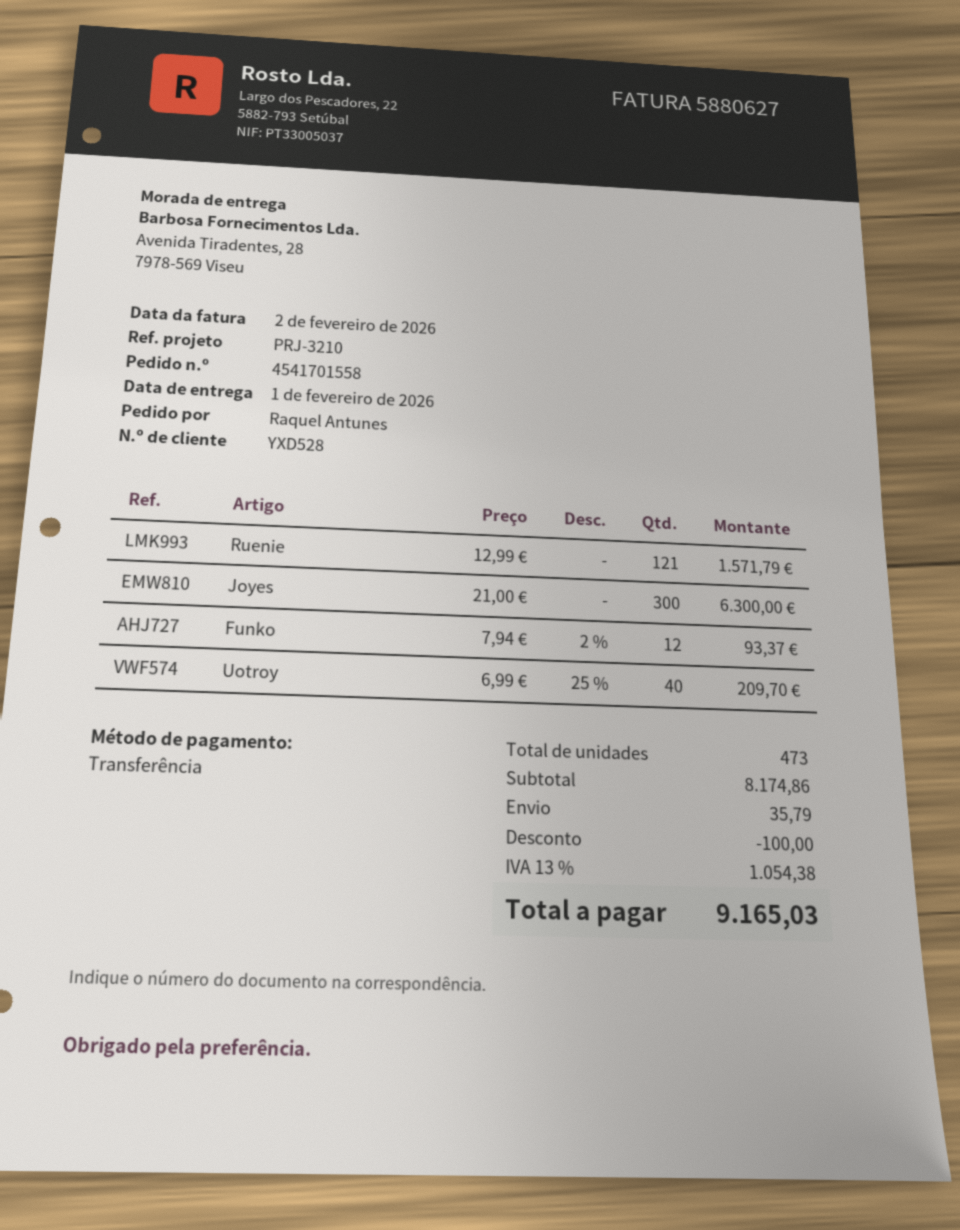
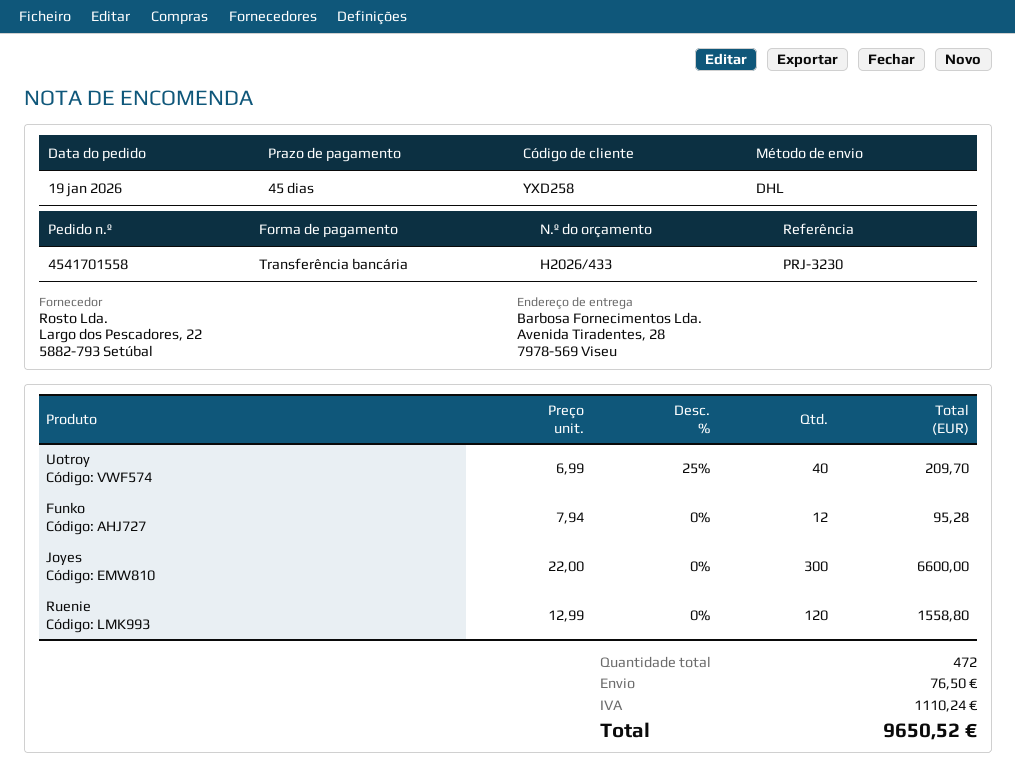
customer number: YXD528 -> YXD258
reference: PRJ-3210 -> PRJ-3230
Ruenie: 121 x 12.99 = 1571.79 -> 120 x 12.99 = 1558.80
Joyes: 300 x 21.00 = 6300.00 -> 300 x 22.00 = 6600.00
Funko: 12 x 7.94 - 2% = 93.37 -> 12 x 7.94 = 95.28
total quantity: 473 -> 472
discount: 100.00 -> none
shipping: 35.79 -> 76.50
tax: 1054.38 -> 1110.24
total: 9165.03 -> 9650.52

